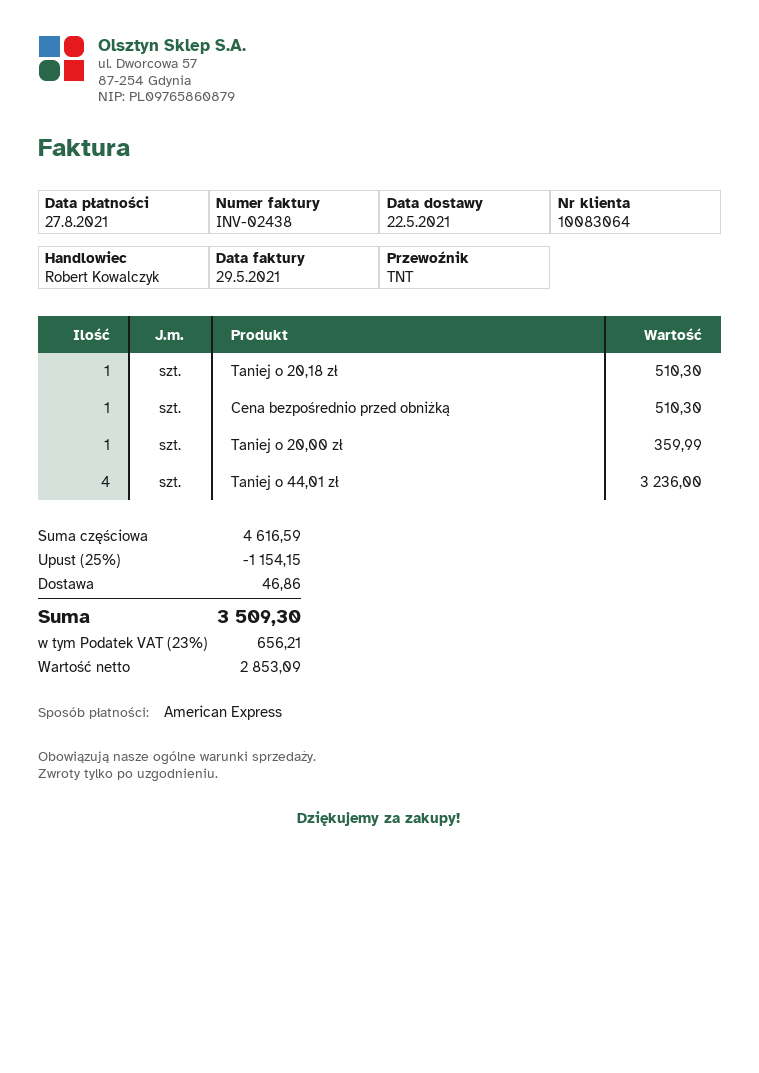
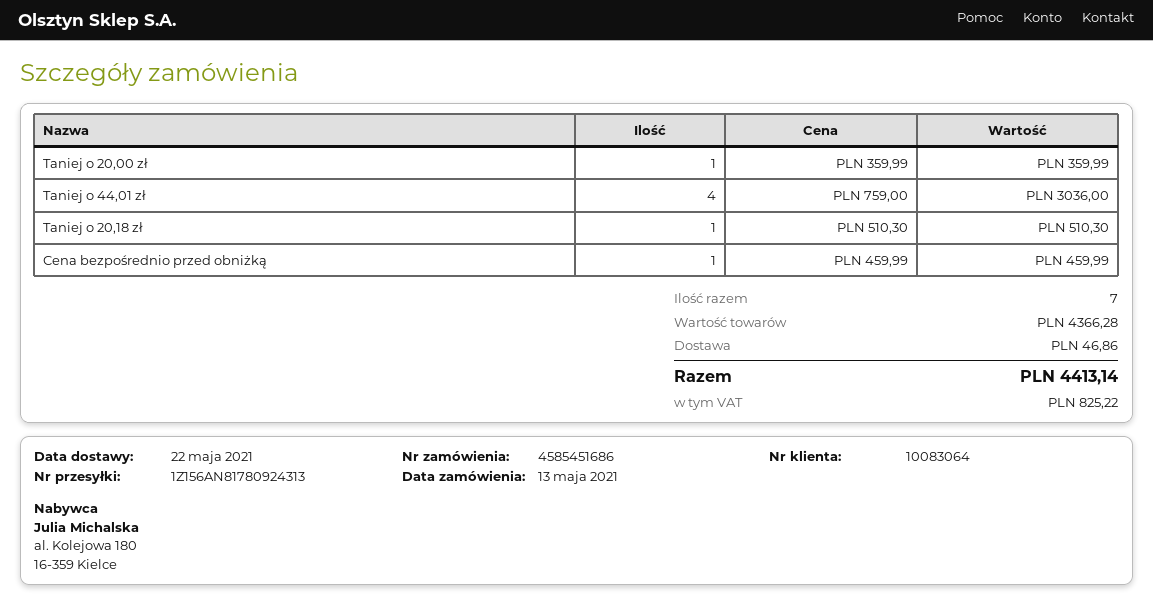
Cena bezpośrednio przed obniżką: 1 for 510.30 -> 1 for 459.99
Taniej o 44,01 zł: 4 for 3236.00 -> 4 for 3036.00
subtotal: 4616.59 -> 4366.28
discount: 25% = 1154.15 -> none
tax: 656.21 -> 825.22
total: 3509.30 -> 4413.14

